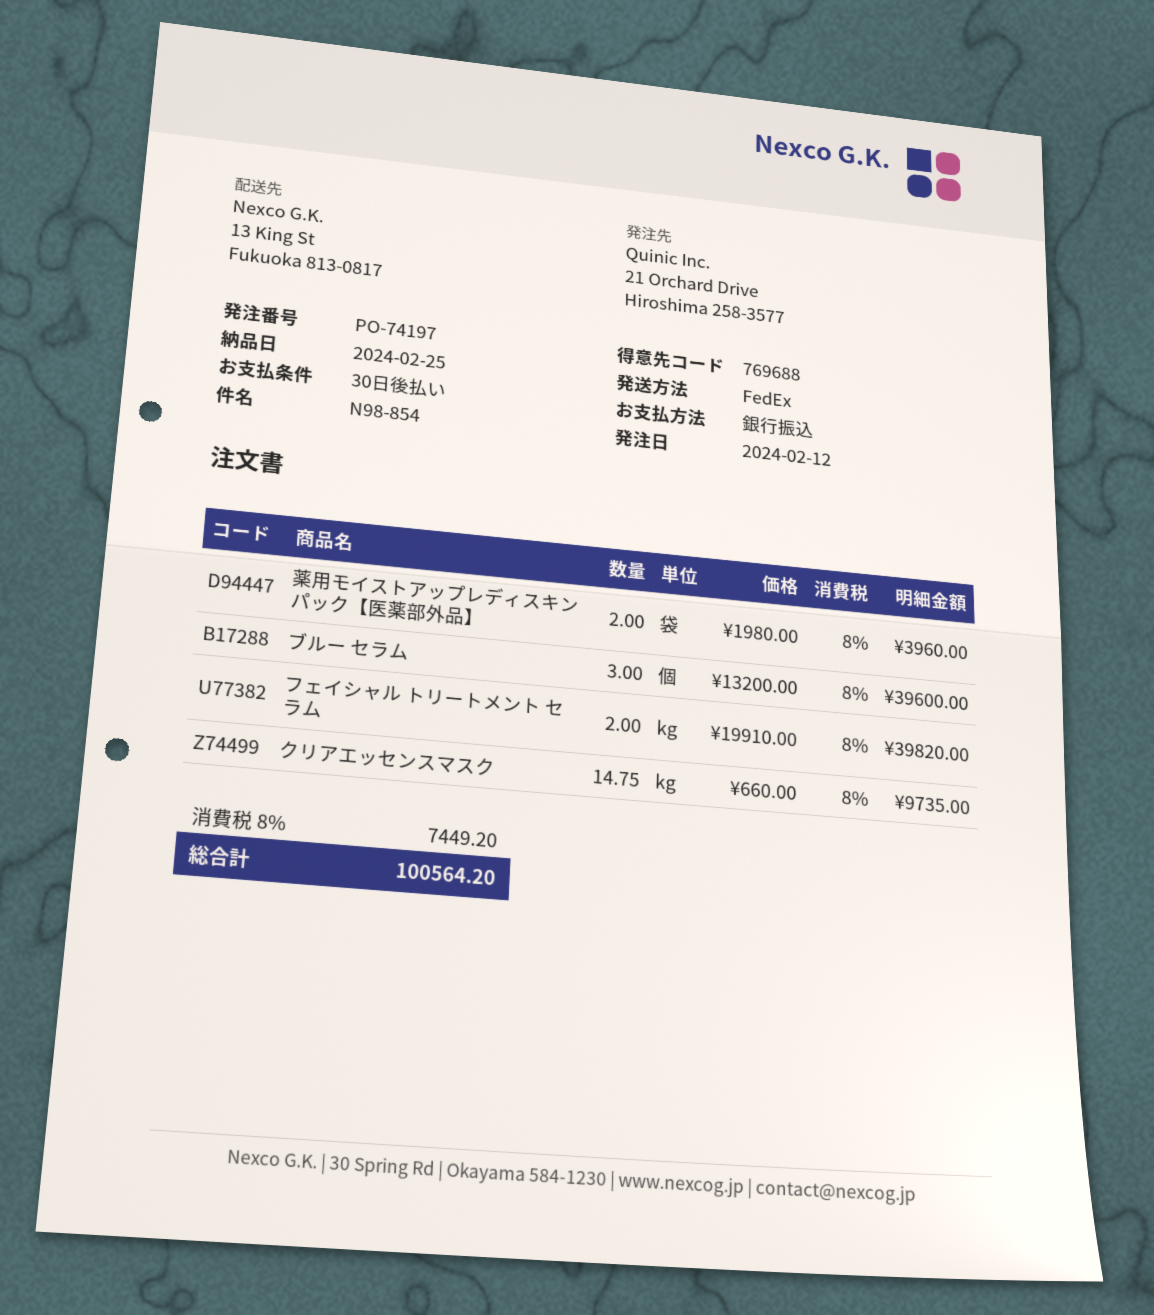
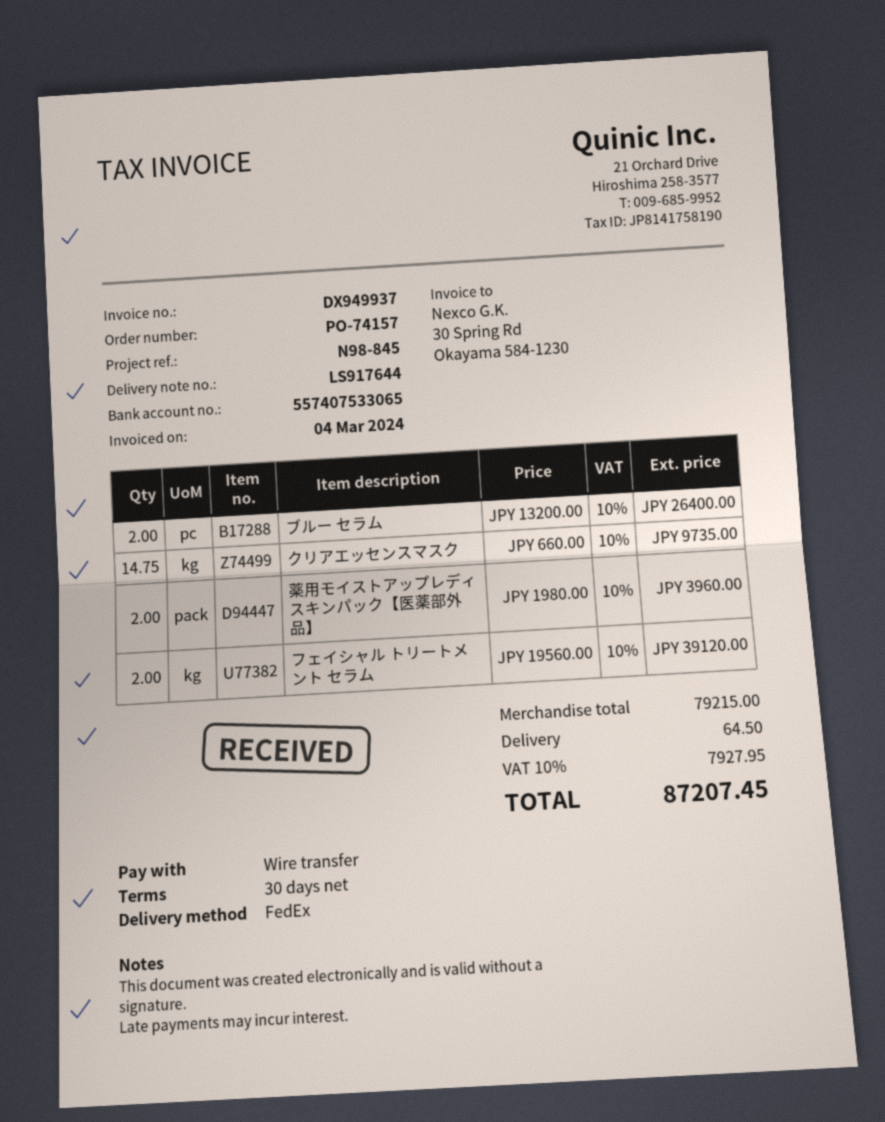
order number: PO-74197 -> PO-74157
reference: N98-854 -> N98-845
ブルー セラム: 3 x 13200.00 = 39600.00 -> 2 x 13200.00 = 26400.00
フェイシャル トリートメント セラム: 2 x 19910.00 = 39820.00 -> 2 x 19560.00 = 39120.00
shipping: none -> 64.50
tax: 8% = 7449.20 -> 10% = 7927.95
total: 100564.20 -> 87207.45

